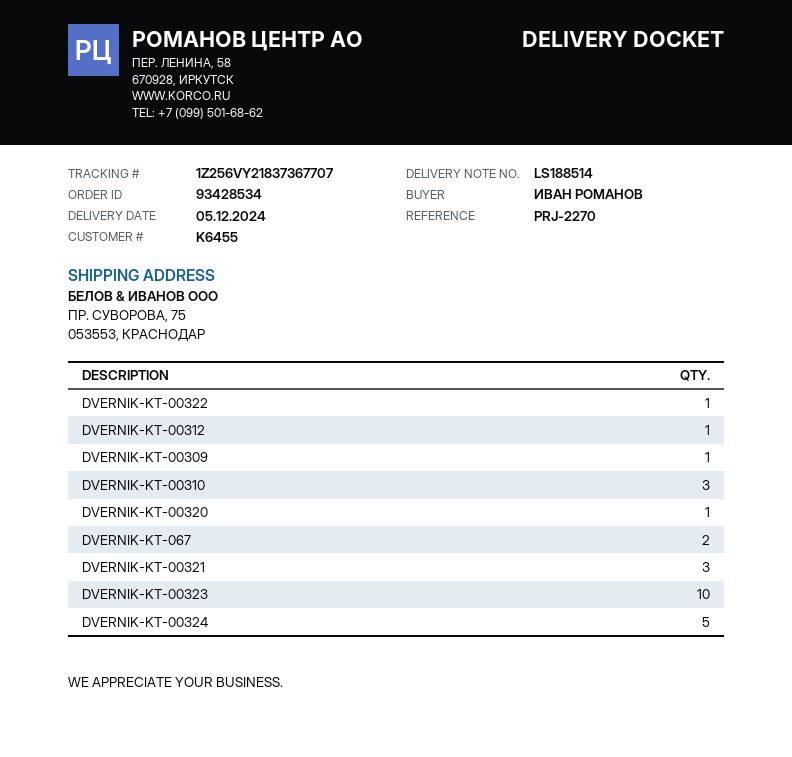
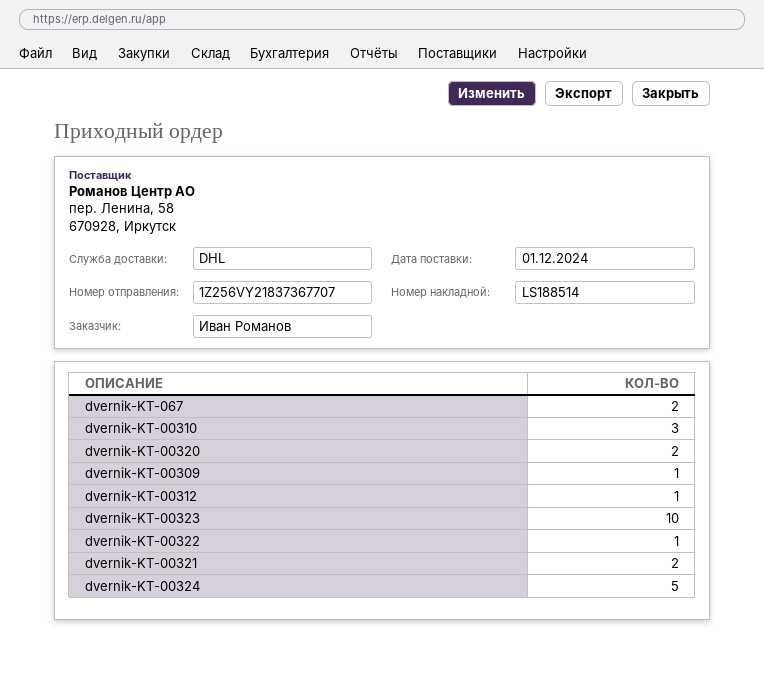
delivery date: 2024-12-05 -> 2024-12-01
DVERNIK-KT-00320: 1 -> 2
DVERNIK-KT-00321: 3 -> 2

